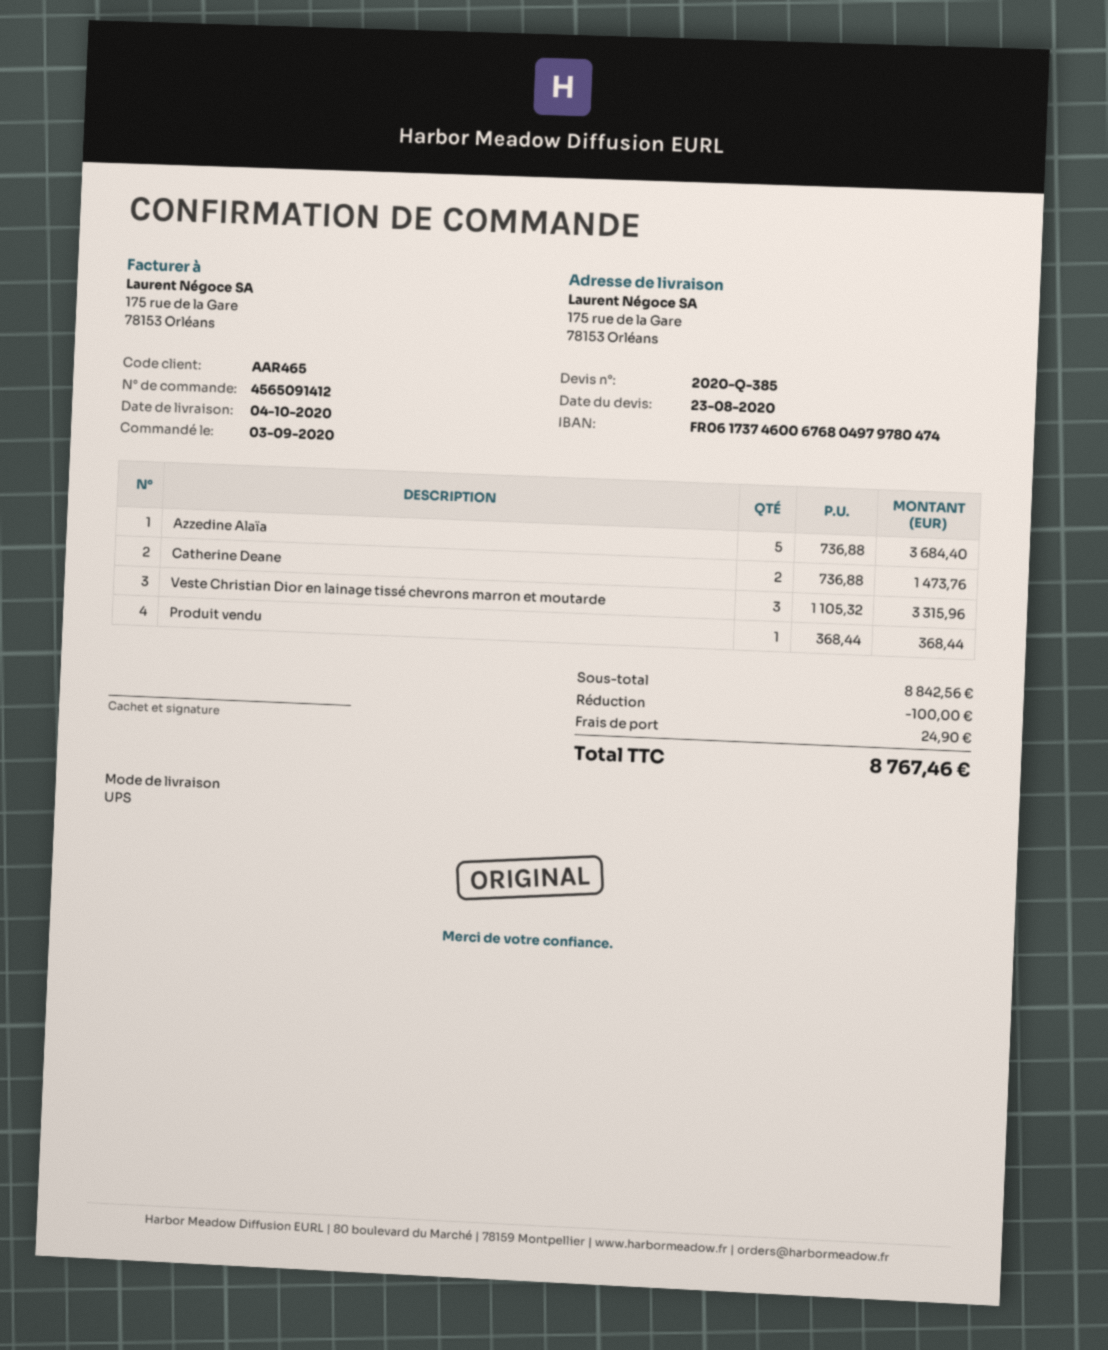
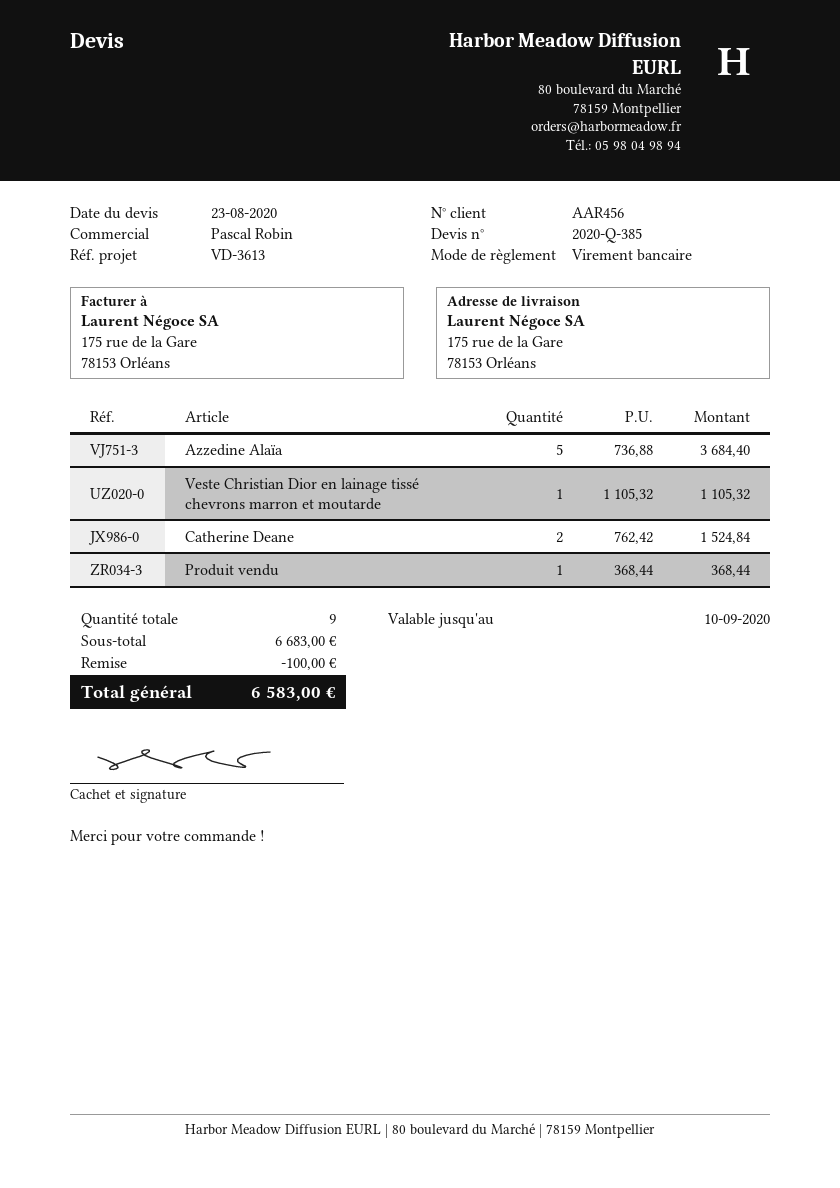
customer number: AAR465 -> AAR456
Catherine Deane: 2 x 736.88 = 1473.76 -> 2 x 762.42 = 1524.84
Veste Christian Dior en lainage tissé chevrons marron et moutarde: 3 x 1105.32 = 3315.96 -> 1 x 1105.32 = 1105.32
subtotal: 8842.56 -> 6683.00
shipping: 24.90 -> none
total: 8767.46 -> 6583.00

